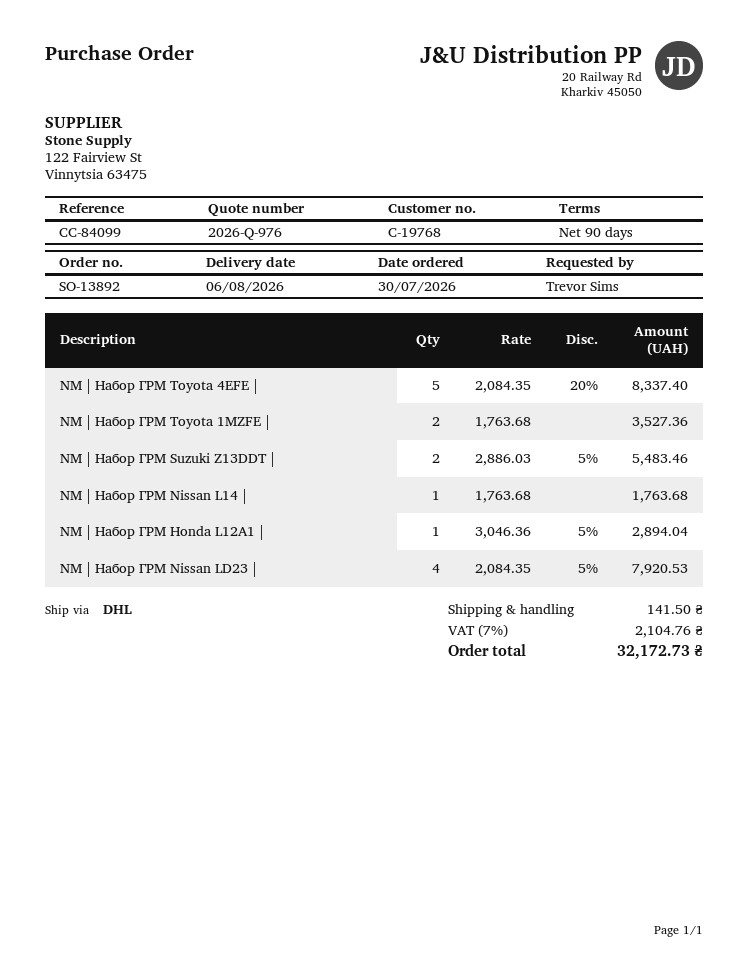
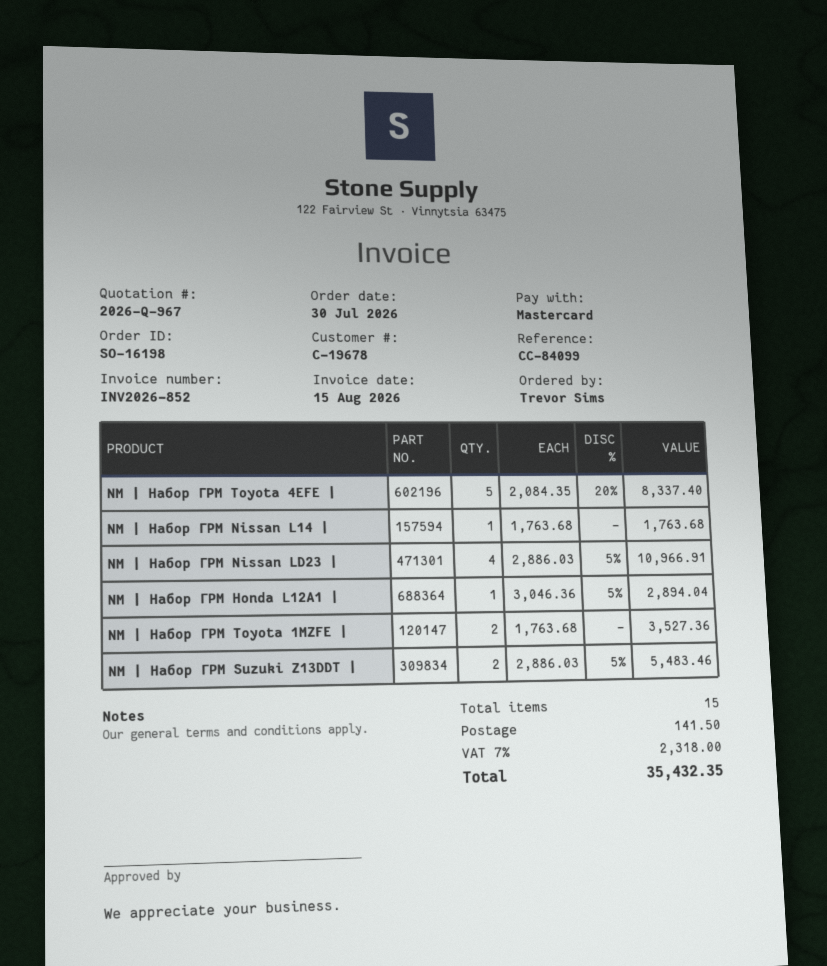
quote number: 2026-Q-976 -> 2026-Q-967
order number: SO-13892 -> SO-16198
customer number: C-19768 -> C-19678
NM | Набор ГРМ Nissan LD23 |: 4 x 2084.35 - 5% = 7920.53 -> 4 x 2886.03 - 5% = 10966.91
tax: 7% = 2104.76 -> 7% = 2318.00
total: 32172.73 -> 35432.35

